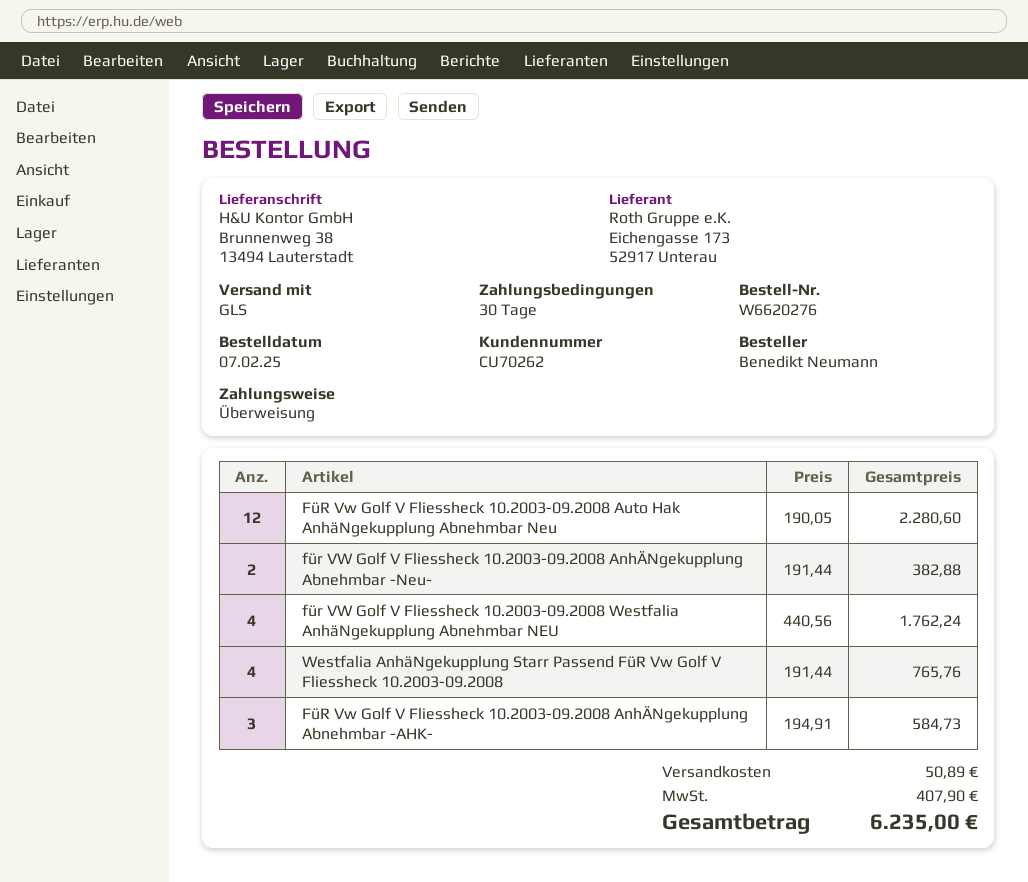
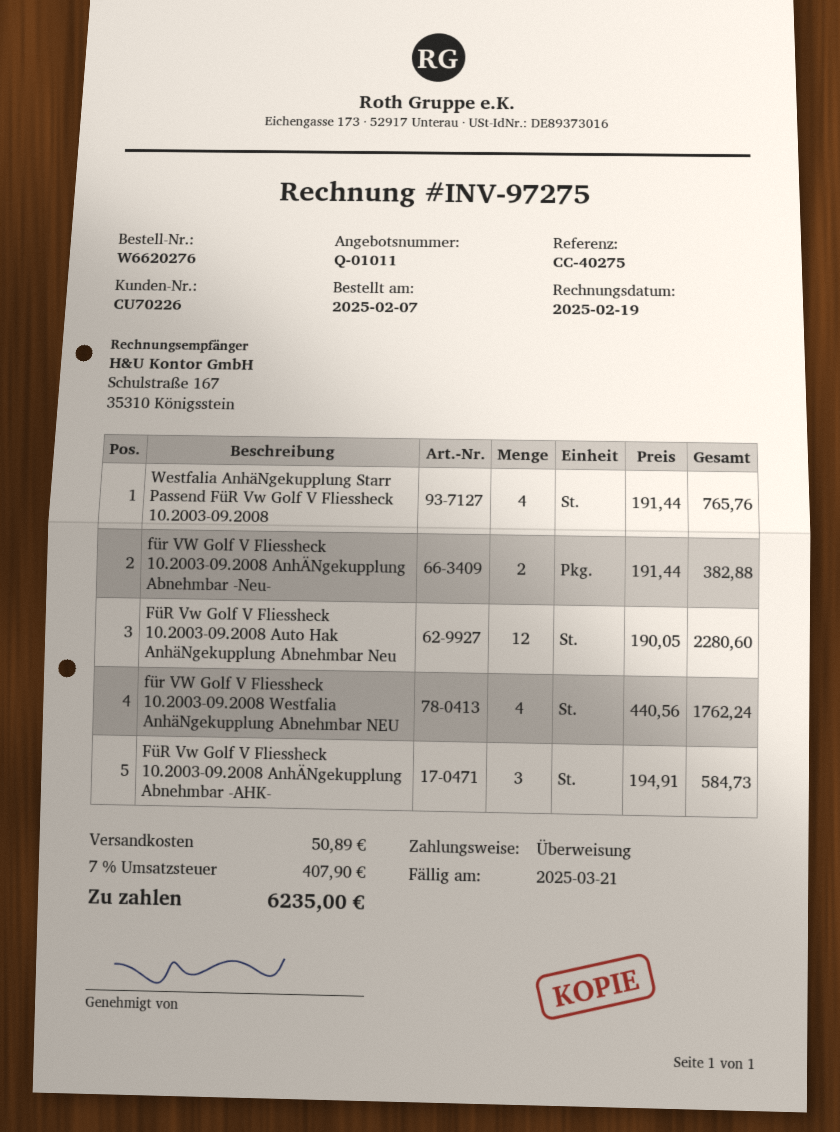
customer number: CU70262 -> CU70226

